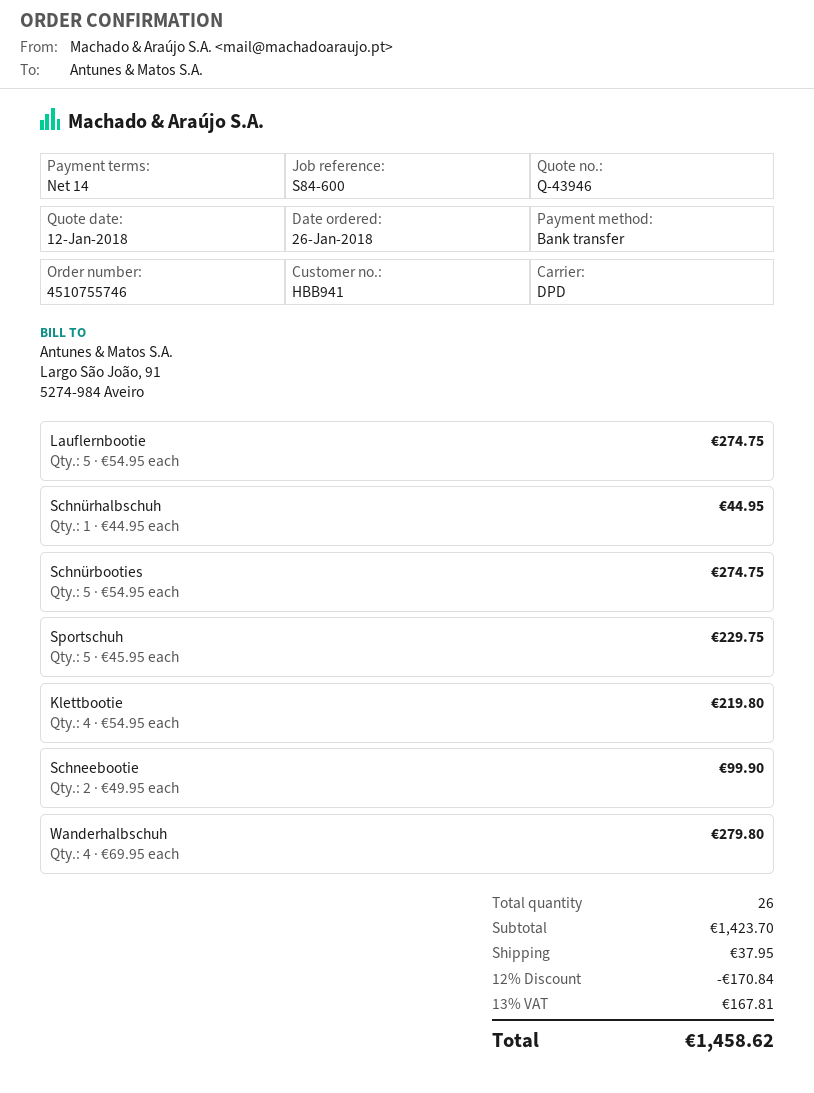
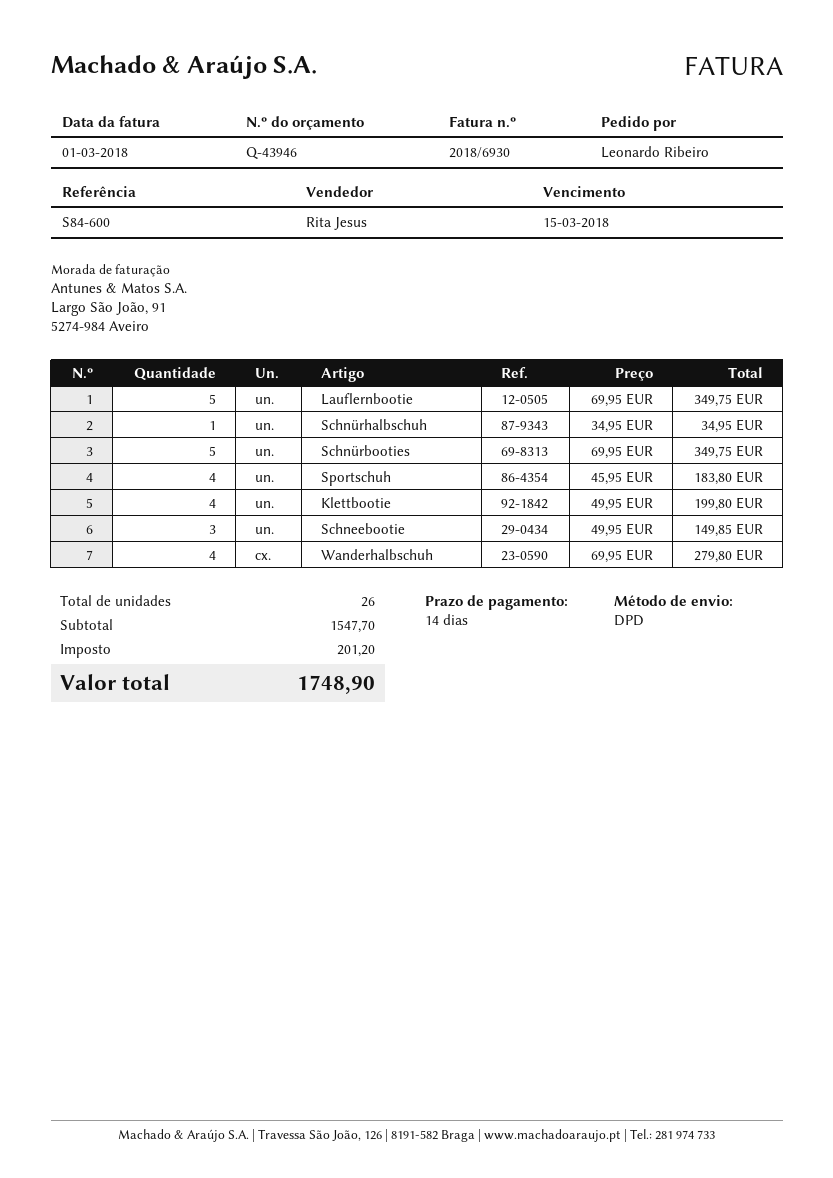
Lauflernbootie: 5 x 54.95 = 274.75 -> 5 x 69.95 = 349.75
Schnürhalbschuh: 1 x 44.95 = 44.95 -> 1 x 34.95 = 34.95
Schnürbooties: 5 x 54.95 = 274.75 -> 5 x 69.95 = 349.75
Sportschuh: 5 x 45.95 = 229.75 -> 4 x 45.95 = 183.80
Klettbootie: 4 x 54.95 = 219.80 -> 4 x 49.95 = 199.80
Schneebootie: 2 x 49.95 = 99.90 -> 3 x 49.95 = 149.85
subtotal: 1423.70 -> 1547.70
discount: 12% = 170.84 -> none
shipping: 37.95 -> none
tax: 167.81 -> 201.20
total: 1458.62 -> 1748.90

